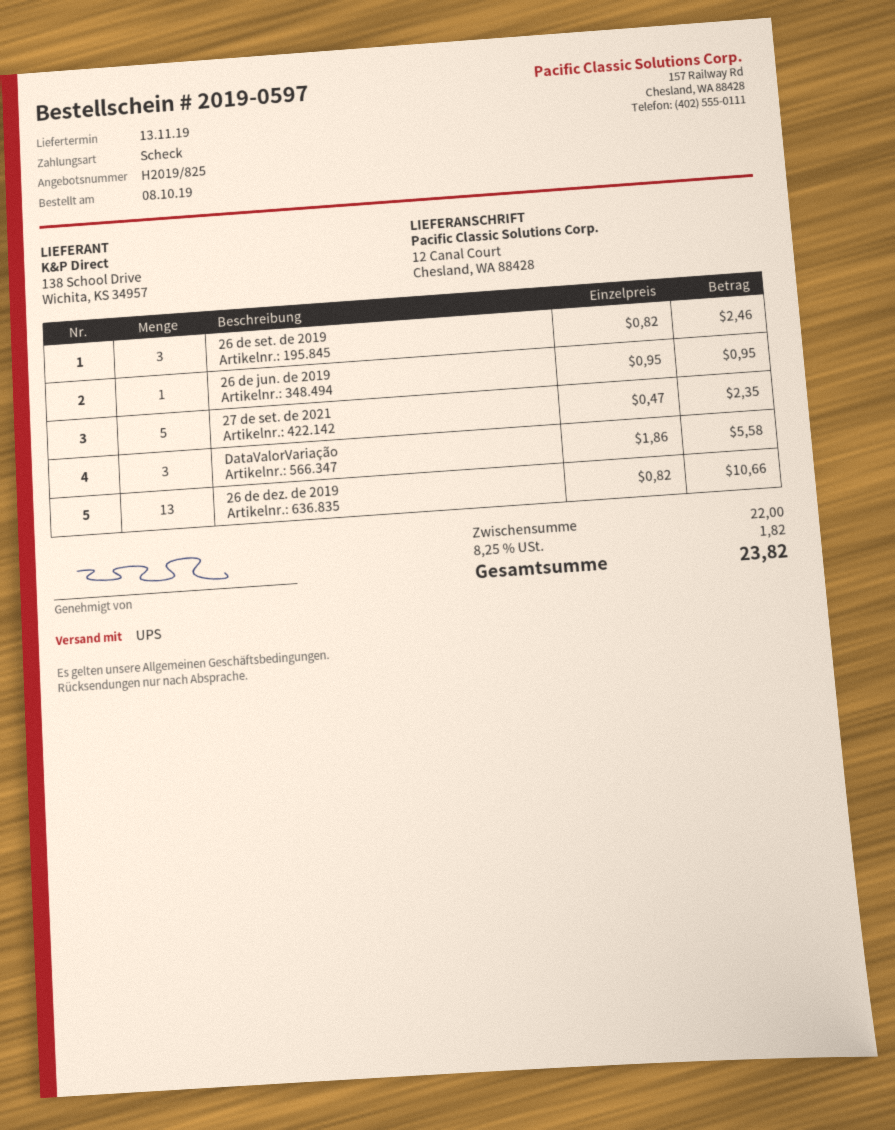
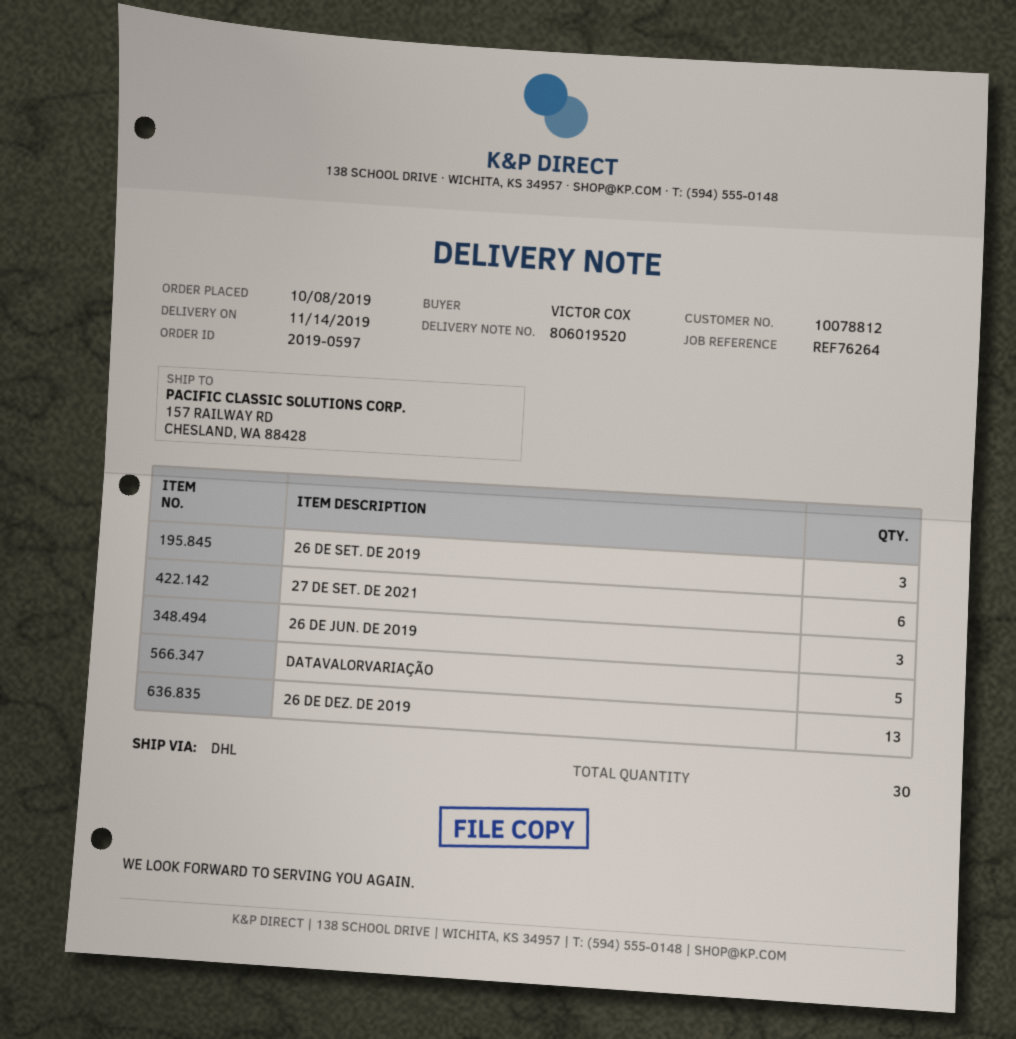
delivery date: 2019-11-13 -> 2019-11-14
shipping method: UPS -> DHL
ship to: 12 Canal Court, Chesland, WA 88428 -> 157 RAILWAY RD, CHESLAND, WA 88428
26 de jun. de 2019: 1 -> 3
27 de set. de 2021: 5 -> 6
DataValorVariação: 3 -> 5

